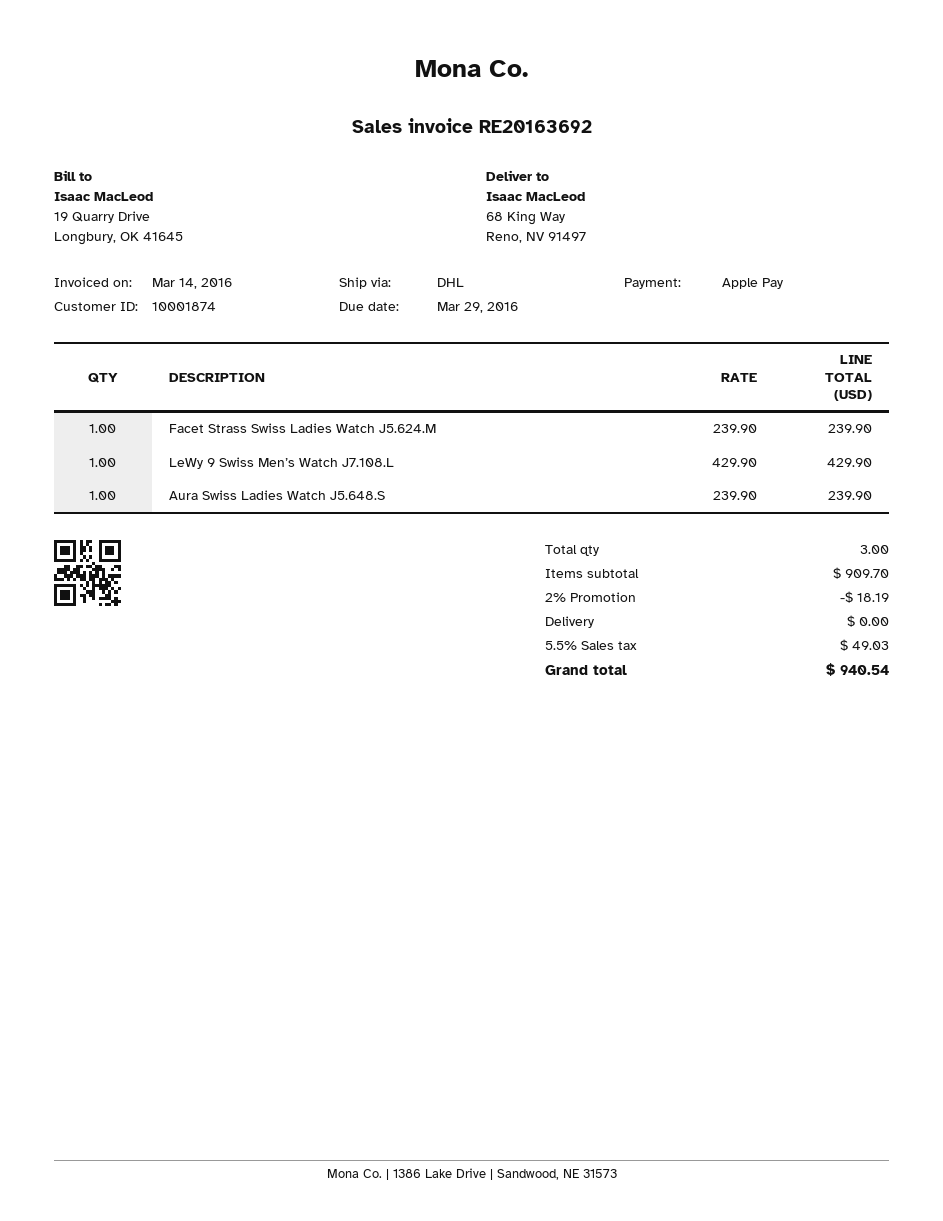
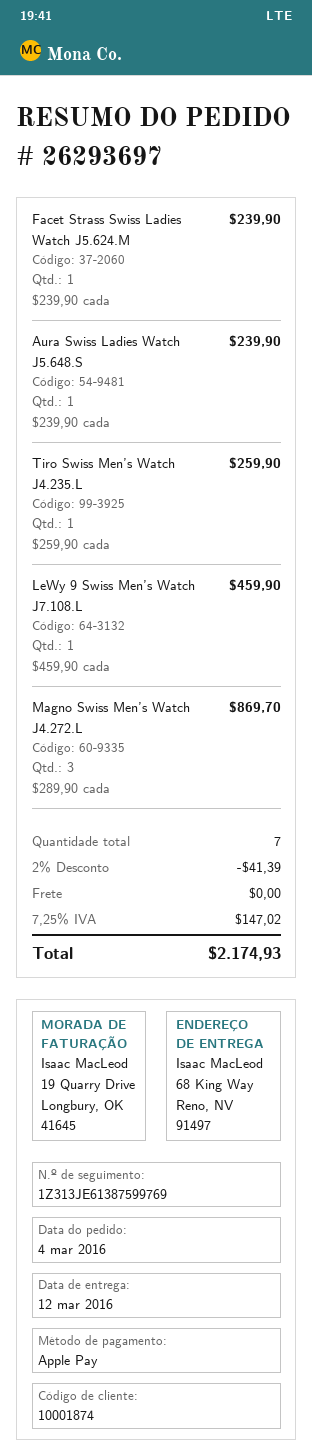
LeWy 9 Swiss Men’s Watch J7.108.L: 1 x 429.90 = 429.90 -> 1 x 459.90 = 459.90
Tiro Swiss Men’s Watch J4.235.L: none -> 1 x 259.90 = 259.90
Magno Swiss Men’s Watch J4.272.L: none -> 3 x 289.90 = 869.70
total quantity: 3 -> 7
discount: 2% = 18.19 -> 2% = 41.39
tax: 5.5% = 49.03 -> 7.25% = 147.02
total: 940.54 -> 2174.93

